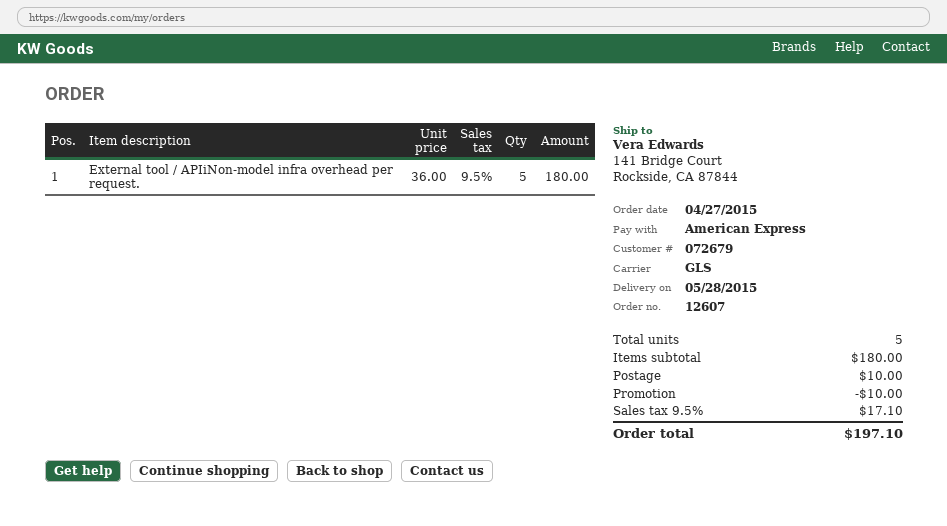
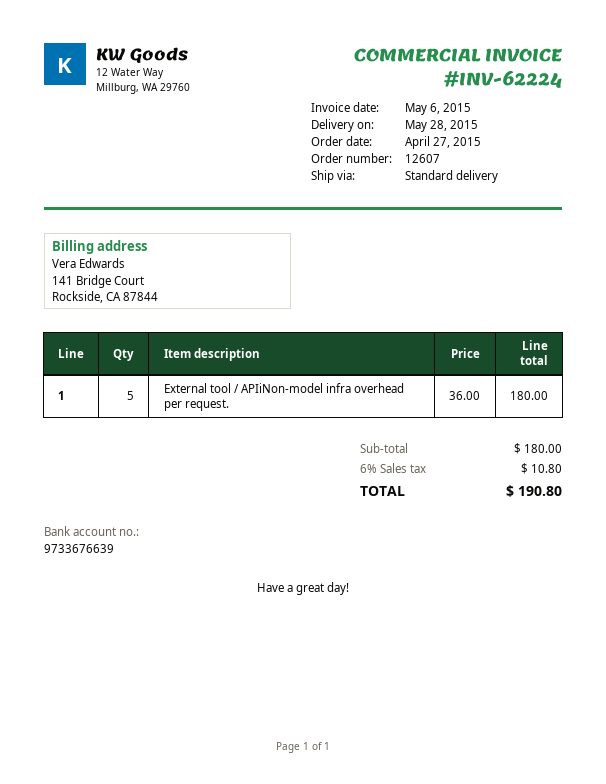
shipping method: GLS -> standard
discount: 10.00 -> none
shipping: 10.00 -> none
tax: 9.5% = 17.10 -> 6% = 10.80
total: 197.10 -> 190.80

